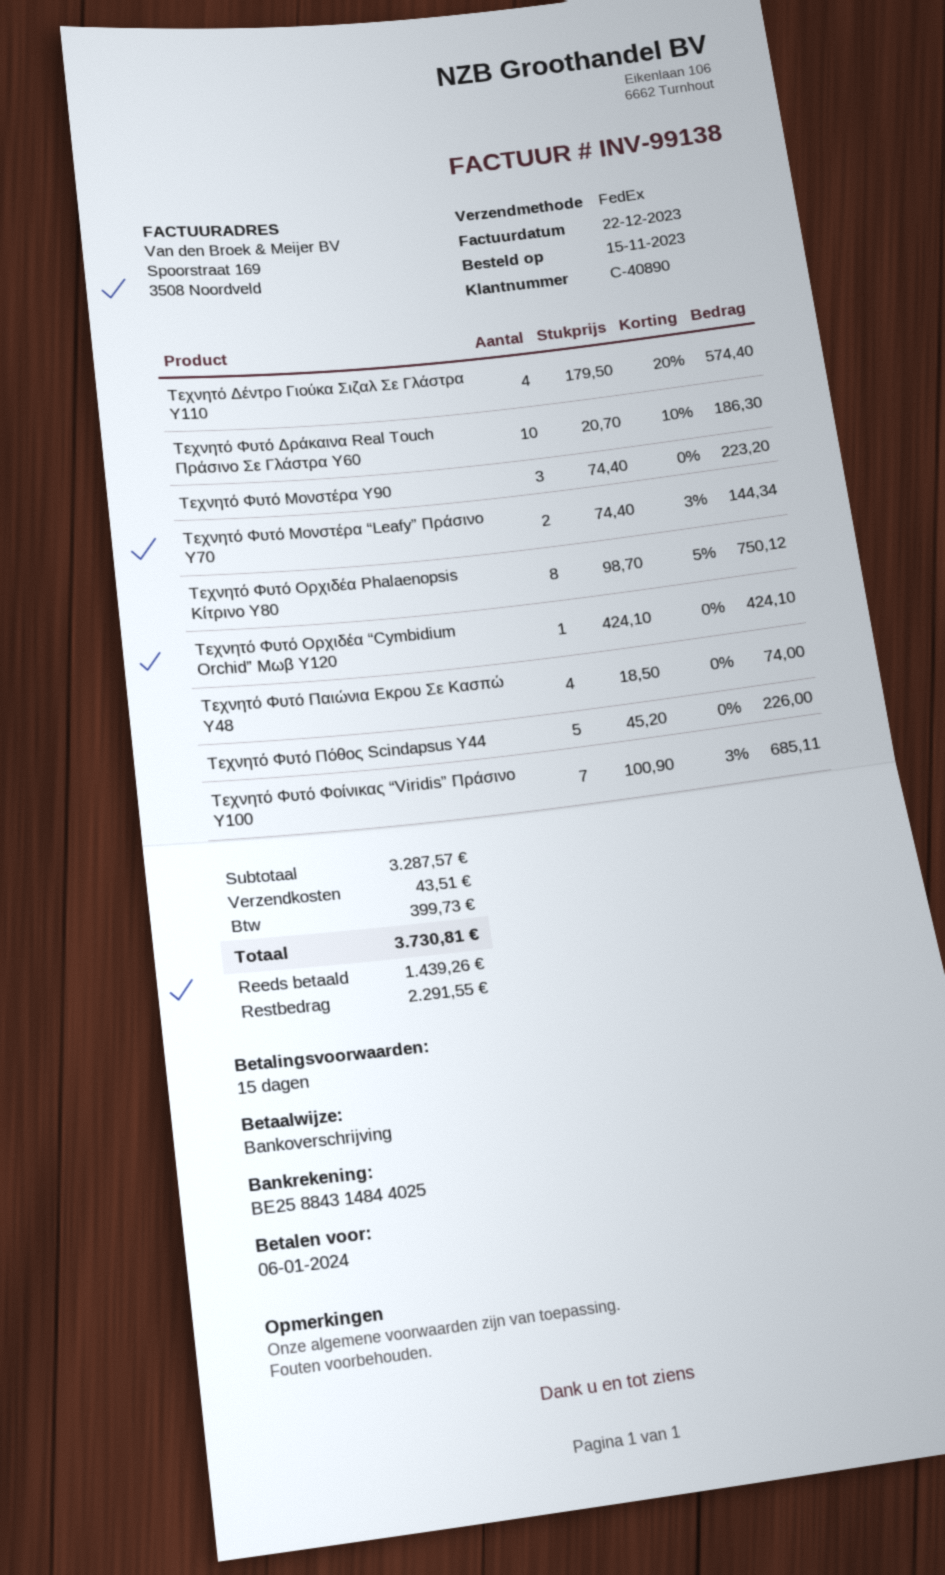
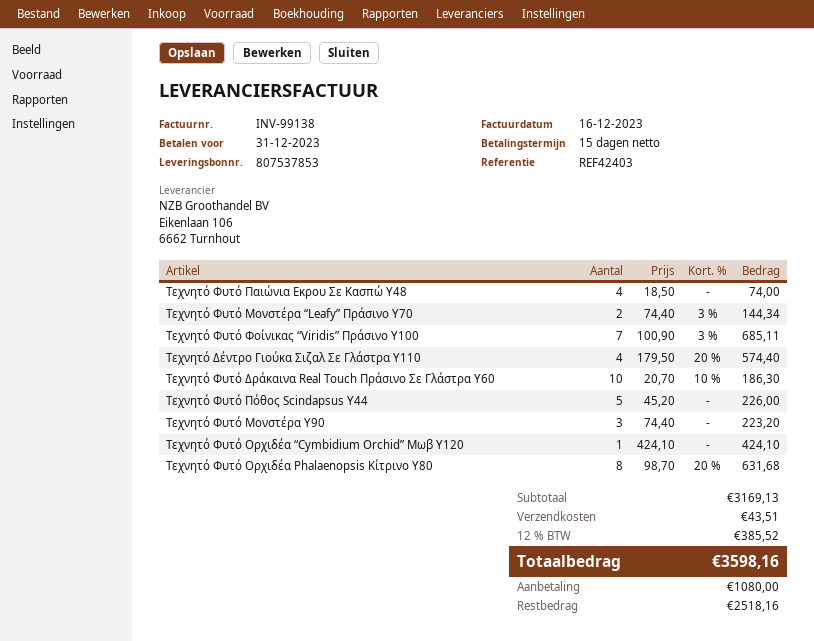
invoice date: 2023-12-22 -> 2023-12-16
due date: 2024-01-06 -> 2023-12-31
Τεχνητό Φυτό Ορχιδέα Phalaenopsis Κίτρινο Υ80: 8 x 98.70 - 5% = 750.12 -> 8 x 98.70 - 20% = 631.68
subtotal: 3287.57 -> 3169.13
tax: 399.73 -> 385.52
total: 3730.81 -> 3598.16
deposit: 1439.26 -> 1080.00
balance: 2291.55 -> 2518.16

